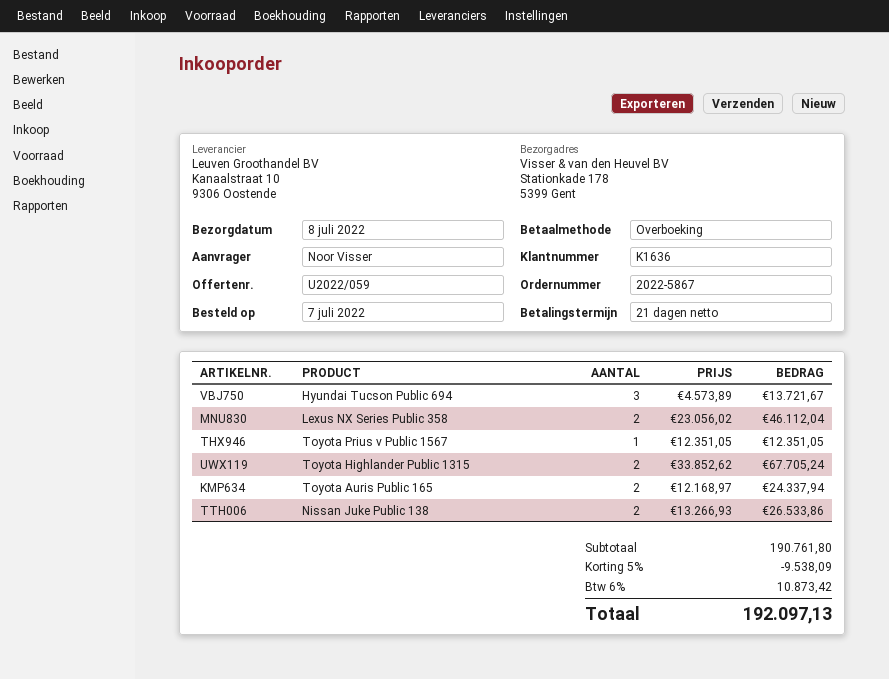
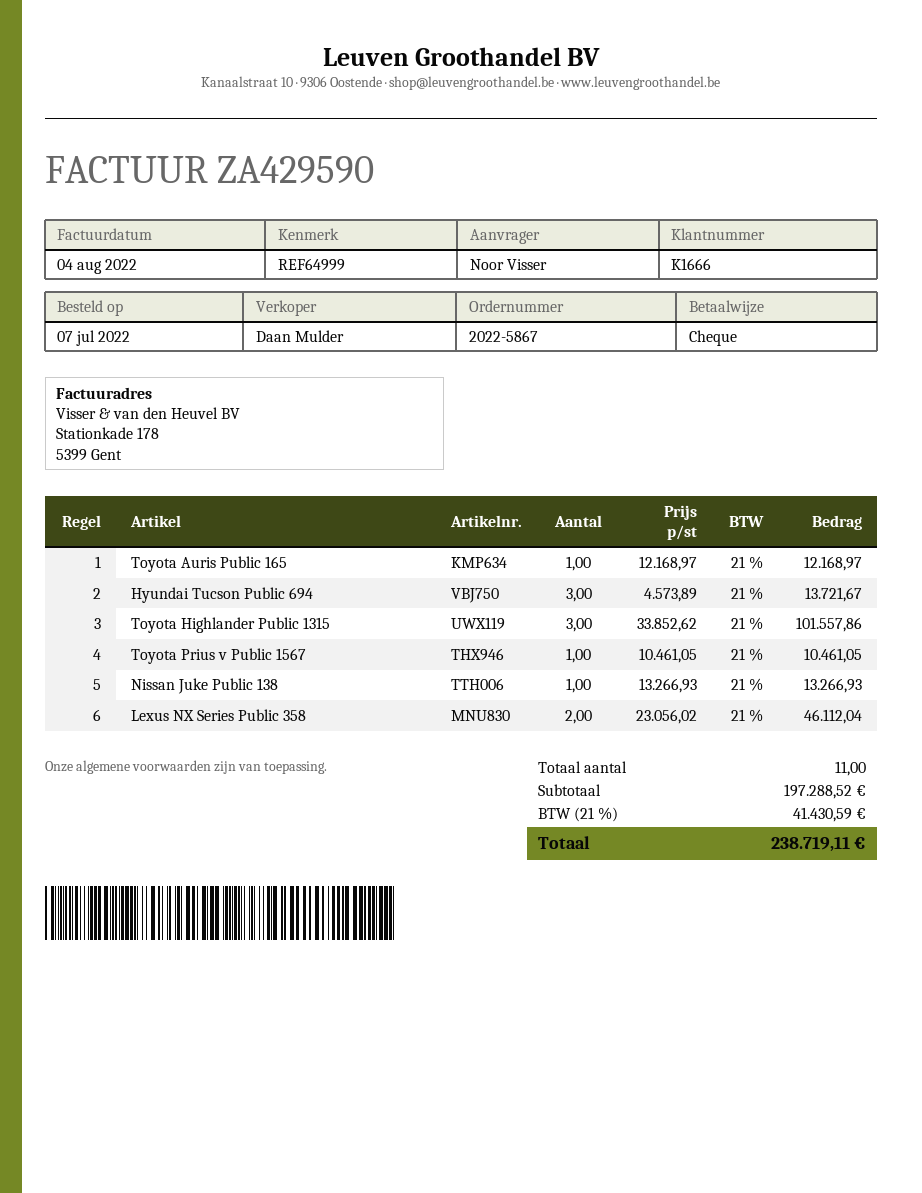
customer number: K1636 -> K1666
payment method: bank transfer -> cheque
Toyota Prius v Public 1567: 1 x 12351.05 = 12351.05 -> 1 x 10461.05 = 10461.05
Toyota Highlander Public 1315: 2 x 33852.62 = 67705.24 -> 3 x 33852.62 = 101557.86
Toyota Auris Public 165: 2 x 12168.97 = 24337.94 -> 1 x 12168.97 = 12168.97
Nissan Juke Public 138: 2 x 13266.93 = 26533.86 -> 1 x 13266.93 = 13266.93
subtotal: 190761.80 -> 197288.52
discount: 5% = 9538.09 -> none
tax: 6% = 10873.42 -> 21% = 41430.59
total: 192097.13 -> 238719.11

